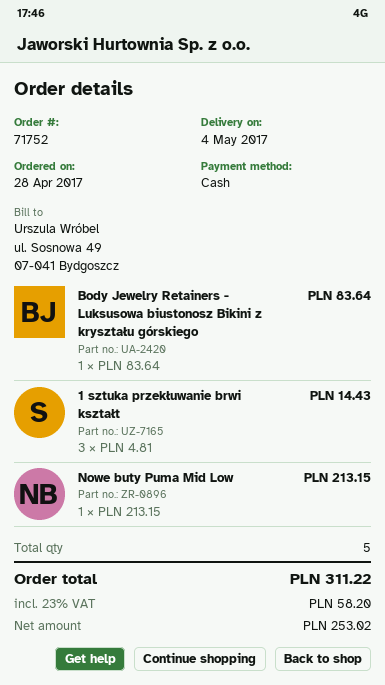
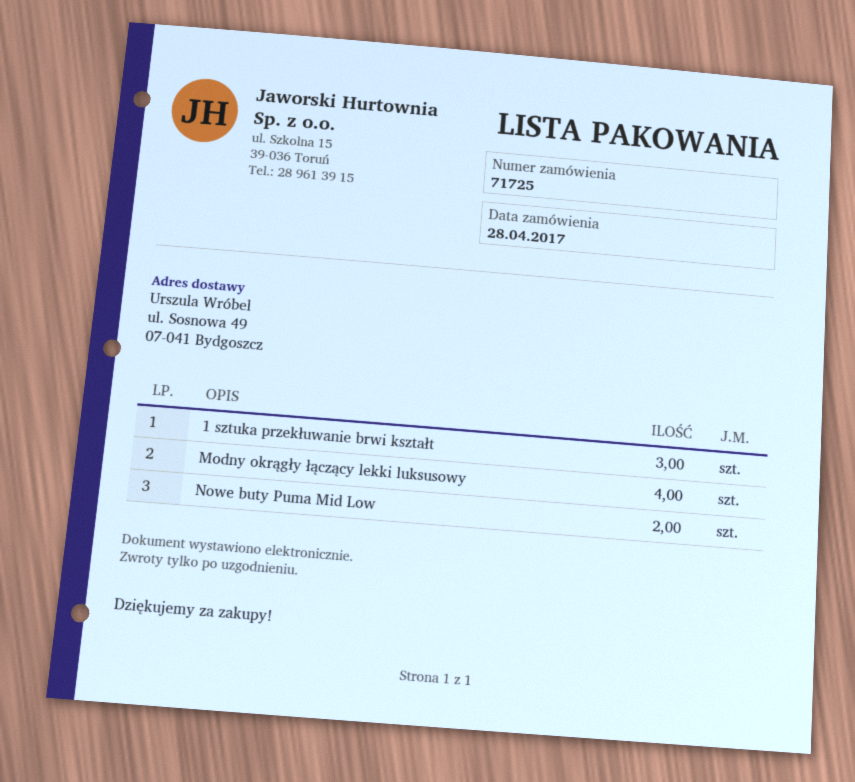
order number: 71752 -> 71725
Body Jewelry Retainers - Luksusowa biustonosz Bikini z kryształu górskiego: 1 -> none
Nowe buty Puma Mid Low: 1 -> 2
Modny okrągły łączący lekki luksusowy: none -> 4

